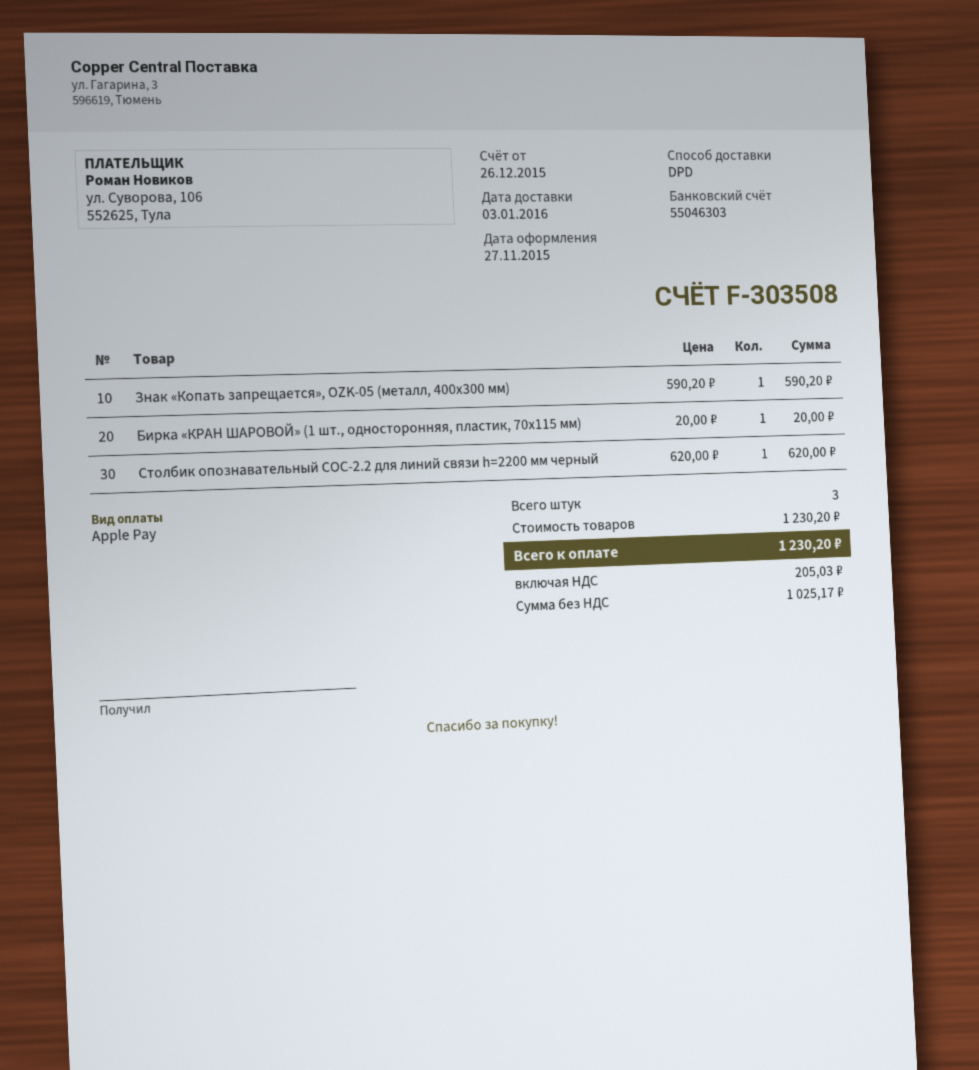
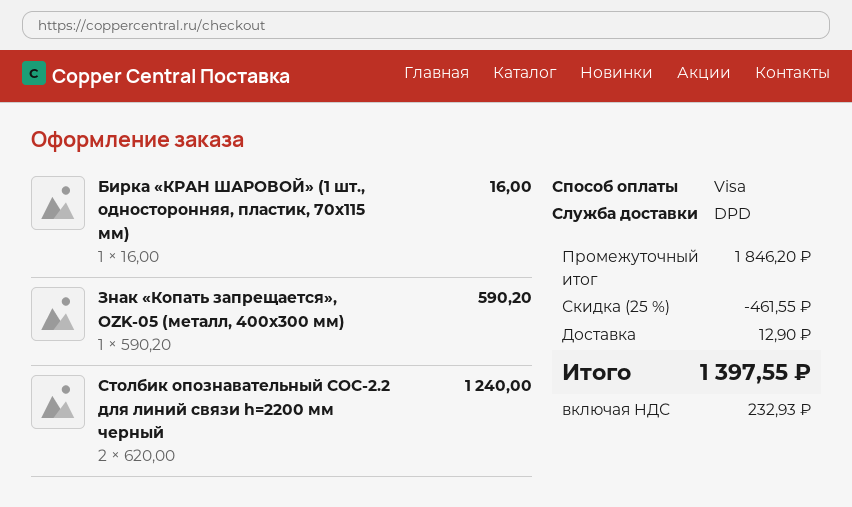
payment method: Apple Pay -> Visa
Бирка «КРАН ШАРОВОЙ» (1 шт., односторонняя, пластик, 70х115 мм): 1 x 20.00 = 20.00 -> 1 x 16.00 = 16.00
Столбик опознавательный СОС-2.2 для линий связи h=2200 мм черный: 1 x 620.00 = 620.00 -> 2 x 620.00 = 1240.00
subtotal: 1230.20 -> 1846.20
discount: none -> 25% = 461.55
shipping: none -> 12.90
tax: 205.03 -> 232.93
total: 1230.20 -> 1397.55

